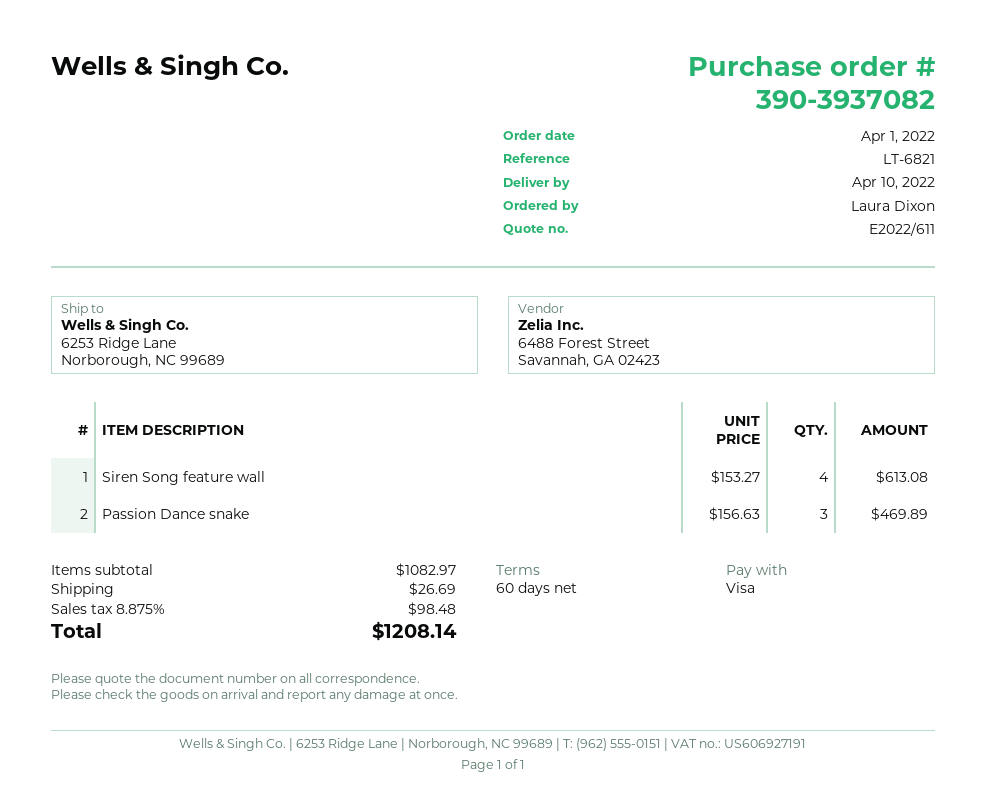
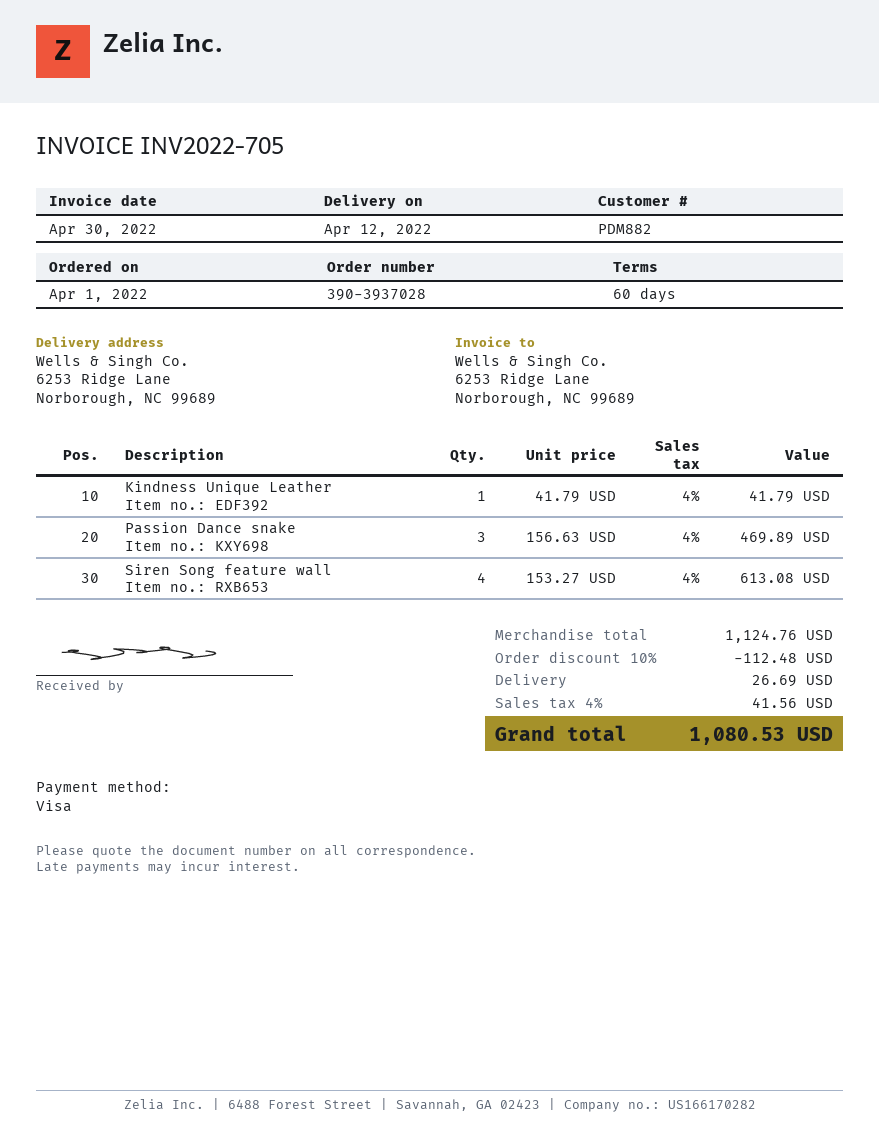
order number: 390-3937082 -> 390-3937028
delivery date: 2022-04-10 -> 2022-04-12
Kindness Unique Leather: none -> 1 x 41.79 = 41.79
subtotal: 1082.97 -> 1124.76
discount: none -> 10% = 112.48
tax: 8.875% = 98.48 -> 4% = 41.56
total: 1208.14 -> 1080.53

